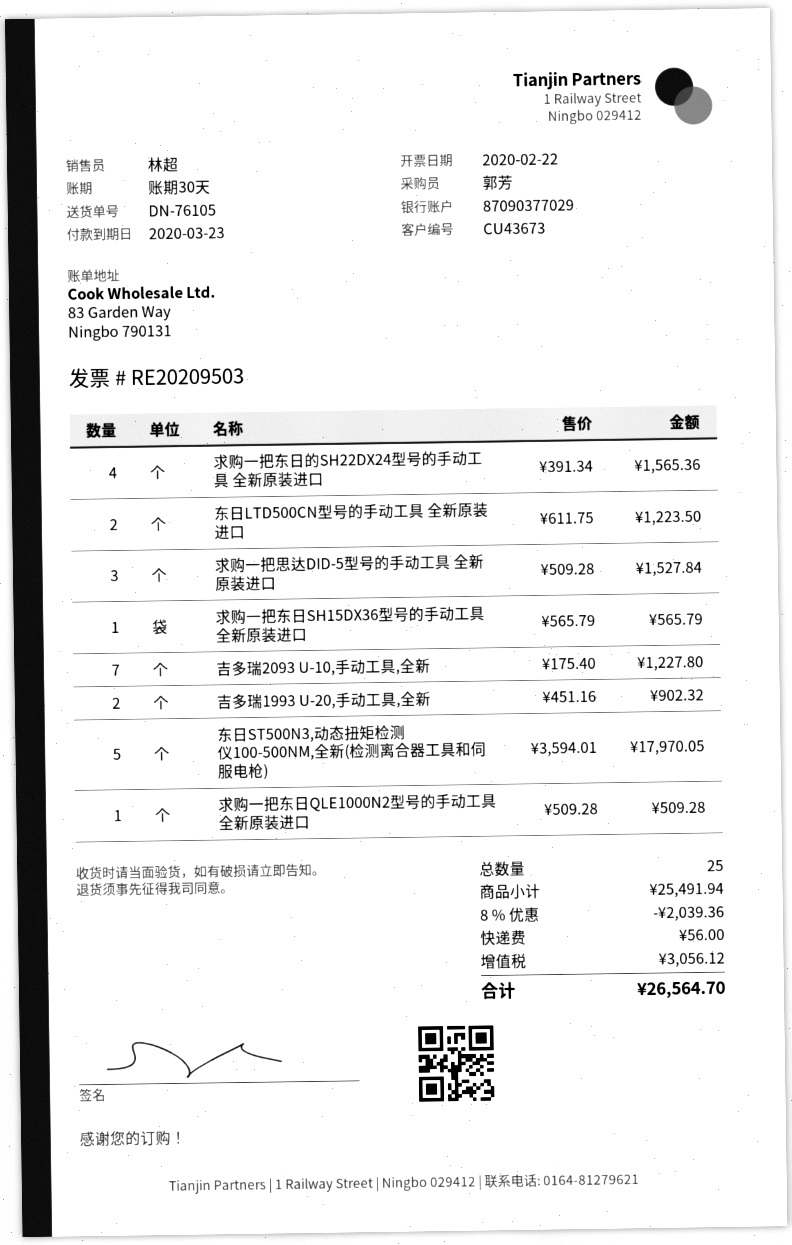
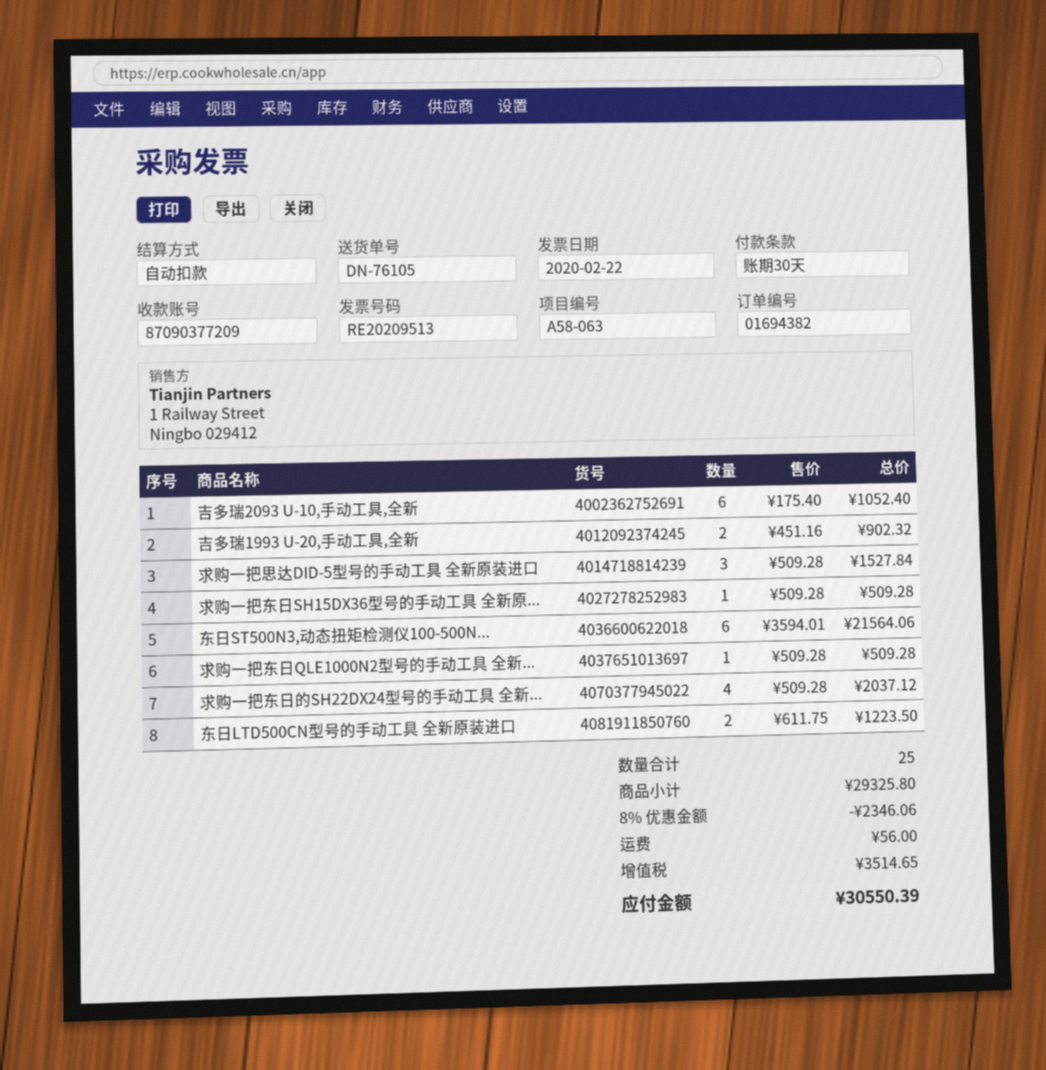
invoice number: RE20209503 -> RE20209513
bank account: 87090377029 -> 87090377209
求购一把东日的SH22DX24型号的手动工具 全新原装进口: 4 x 391.34 = 1565.36 -> 4 x 509.28 = 2037.12
求购一把东日SH15DX36型号的手动工具 全新原装进口: 1 x 565.79 = 565.79 -> 1 x 509.28 = 509.28
吉多瑞2093 U-10,手动工具,全新: 7 x 175.40 = 1227.80 -> 6 x 175.40 = 1052.40
东日ST500N3,动态扭矩检测仪100-500NM,全新(检测离合器工具和伺服电枪): 5 x 3594.01 = 17970.05 -> 6 x 3594.01 = 21564.06
subtotal: 25491.94 -> 29325.80
discount: 8% = 2039.36 -> 8% = 2346.06
tax: 3056.12 -> 3514.65
total: 26564.70 -> 30550.39

